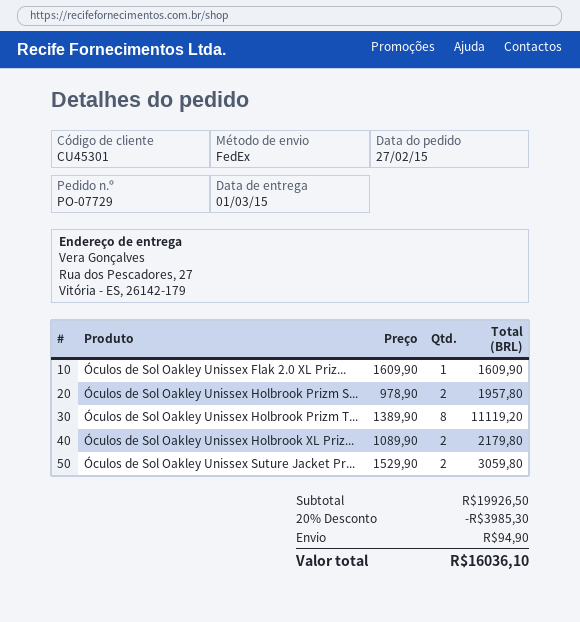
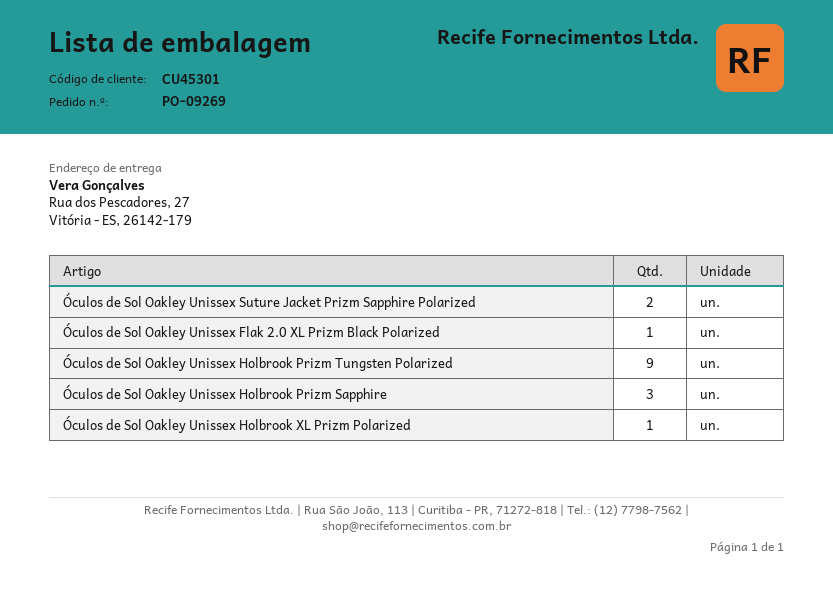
order number: PO-07729 -> PO-09269
Óculos de Sol Oakley Unissex Holbrook Prizm S...: 2 -> 3
Óculos de Sol Oakley Unissex Holbrook Prizm T...: 8 -> 9
Óculos de Sol Oakley Unissex Holbrook XL Priz...: 2 -> 1

